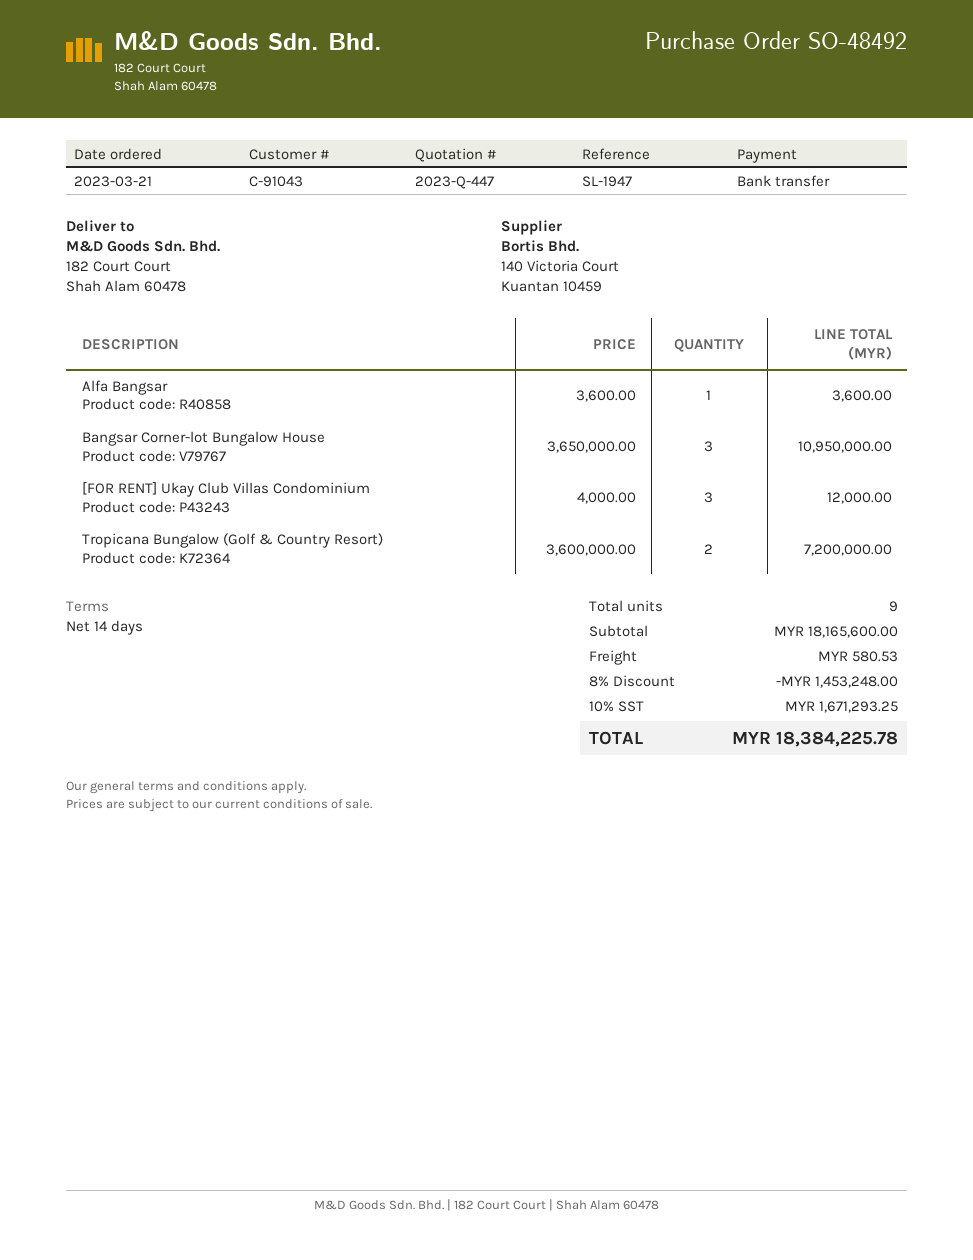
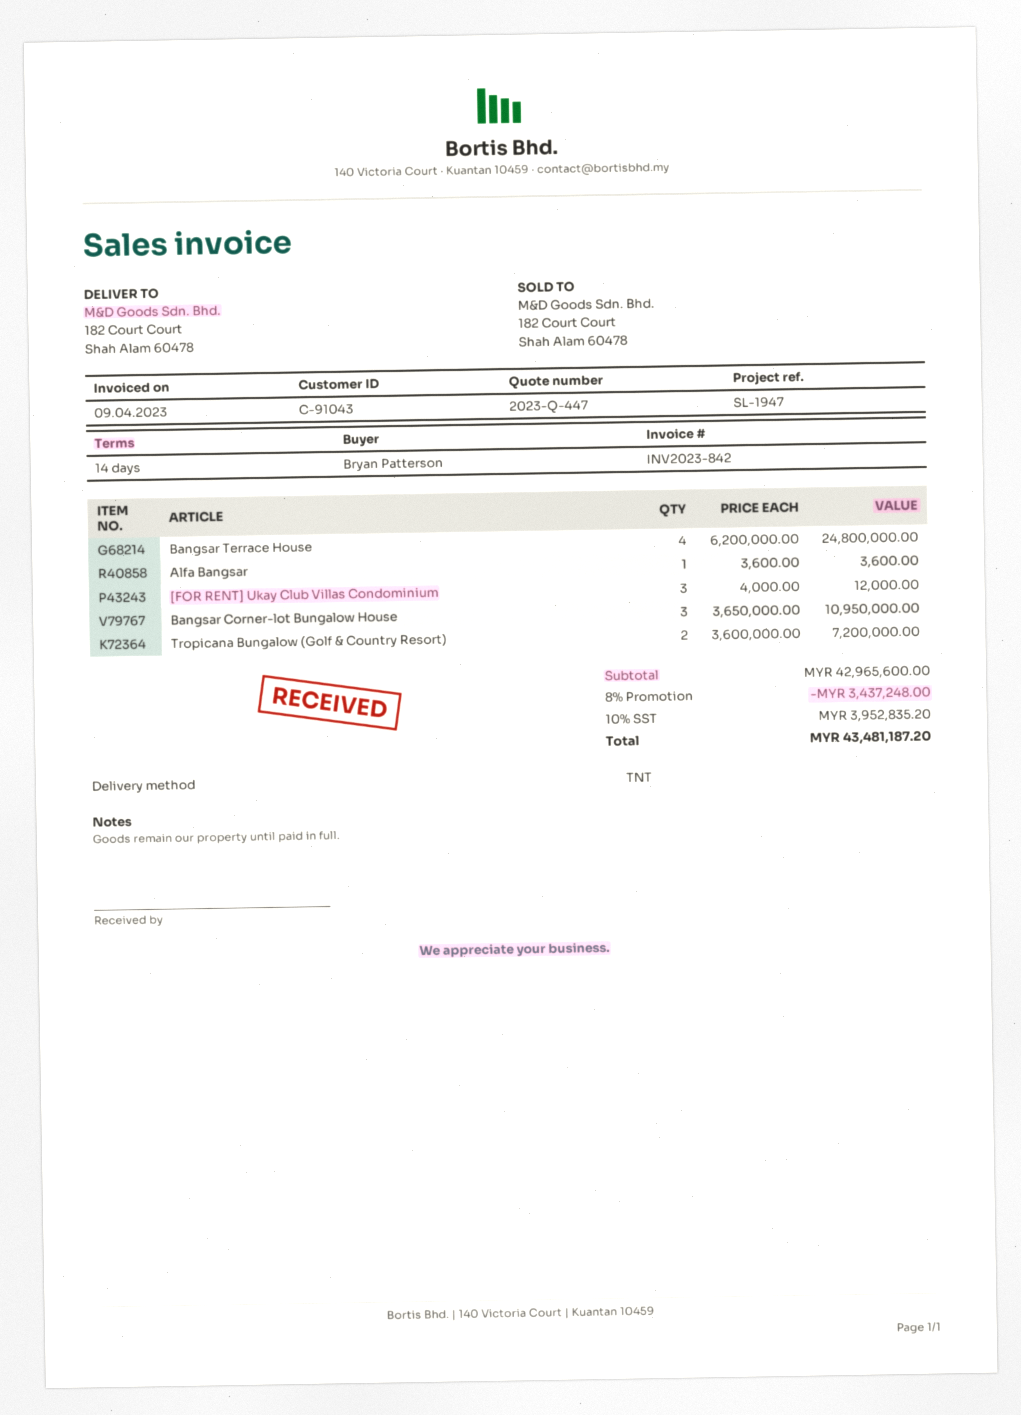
Bangsar Terrace House: none -> 4 x 6200000.00 = 24800000.00
subtotal: 18165600.00 -> 42965600.00
discount: 8% = 1453248.00 -> 8% = 3437248.00
shipping: 580.53 -> none
tax: 10% = 1671293.25 -> 10% = 3952835.20
total: 18384225.78 -> 43481187.20

